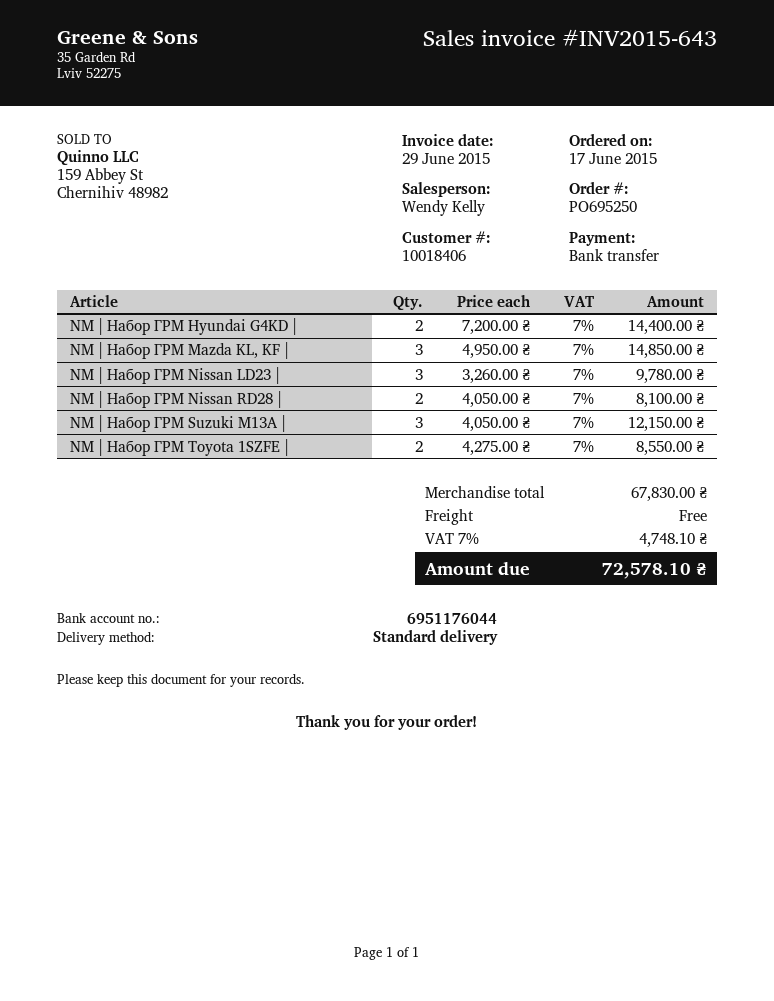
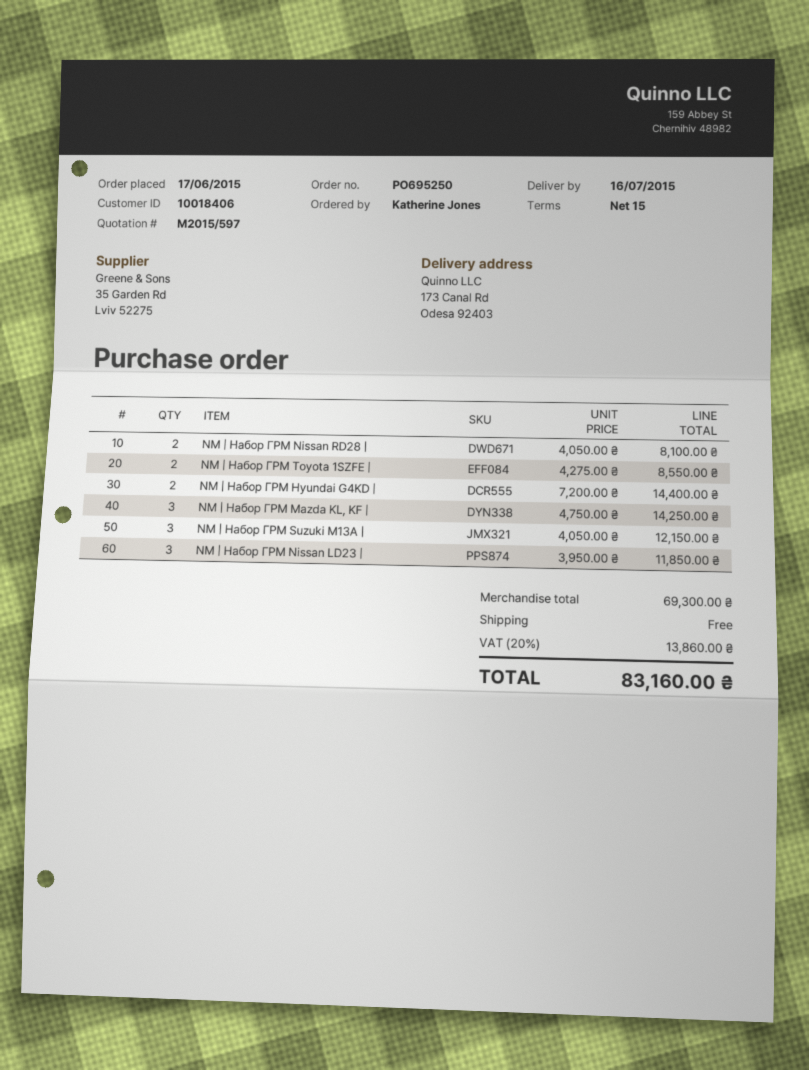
NM | Набор ГРМ Mazda KL, KF |: 3 x 4950.00 = 14850.00 -> 3 x 4750.00 = 14250.00
NM | Набор ГРМ Nissan LD23 |: 3 x 3260.00 = 9780.00 -> 3 x 3950.00 = 11850.00
subtotal: 67830.00 -> 69300.00
tax: 7% = 4748.10 -> 20% = 13860.00
total: 72578.10 -> 83160.00

